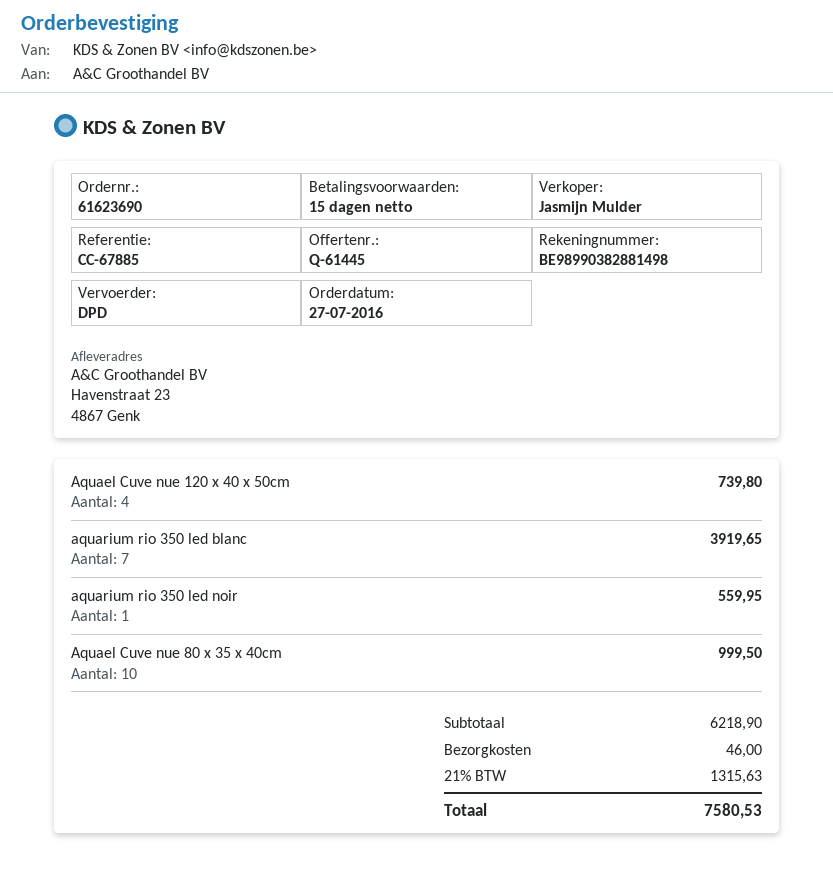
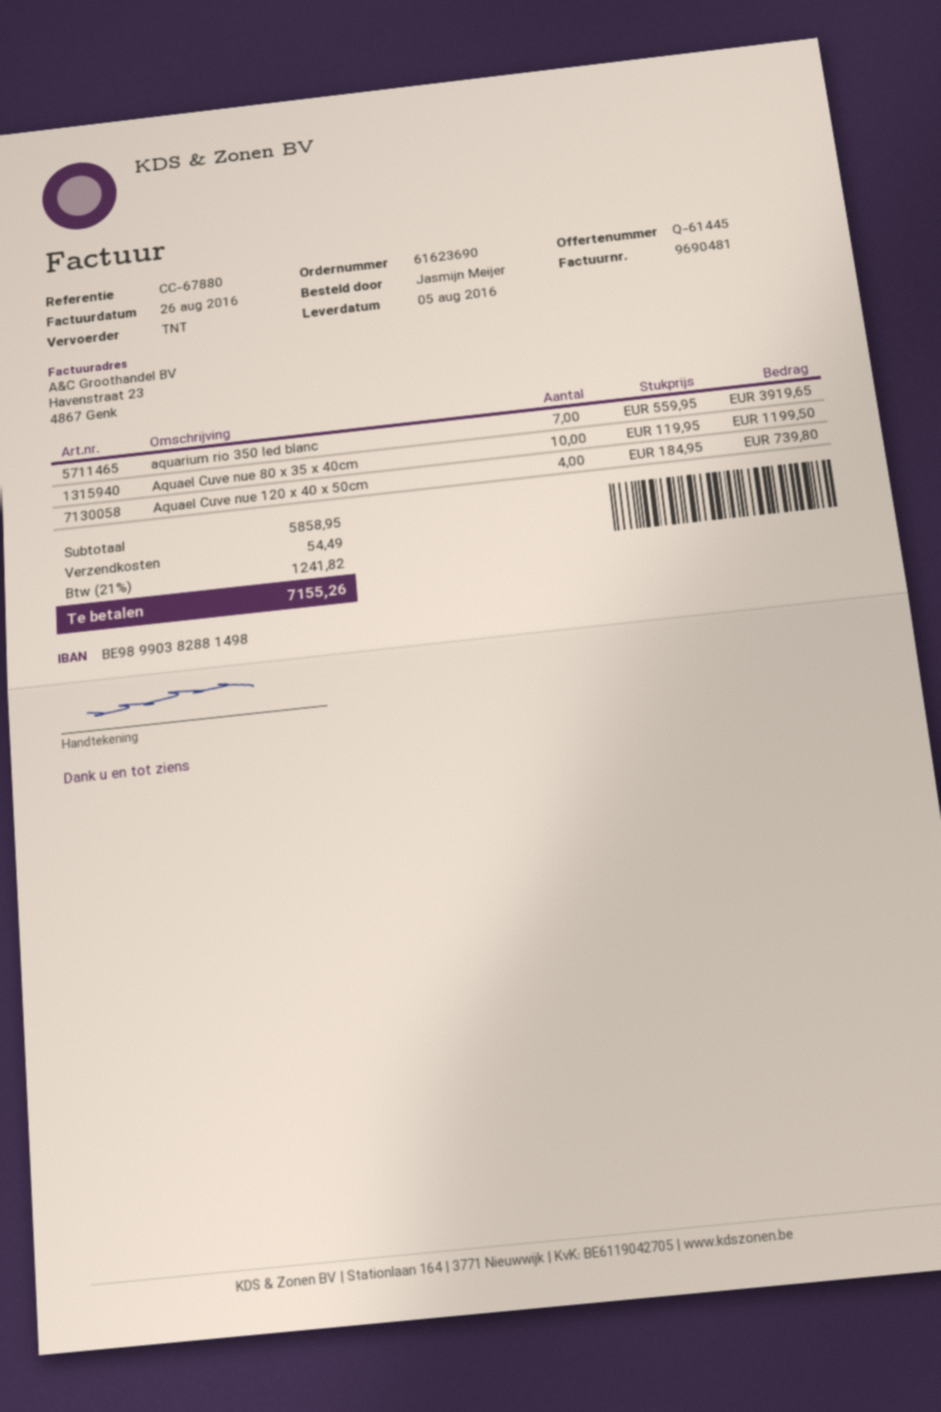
reference: CC-67885 -> CC-67880
shipping method: DPD -> TNT
aquarium rio 350 led noir: 1 for 559.95 -> none
Aquael Cuve nue 80 x 35 x 40cm: 10 for 999.50 -> 10 for 1199.50
subtotal: 6218.90 -> 5858.95
shipping: 46.00 -> 54.49
tax: 21% = 1315.63 -> 21% = 1241.82
total: 7580.53 -> 7155.26

